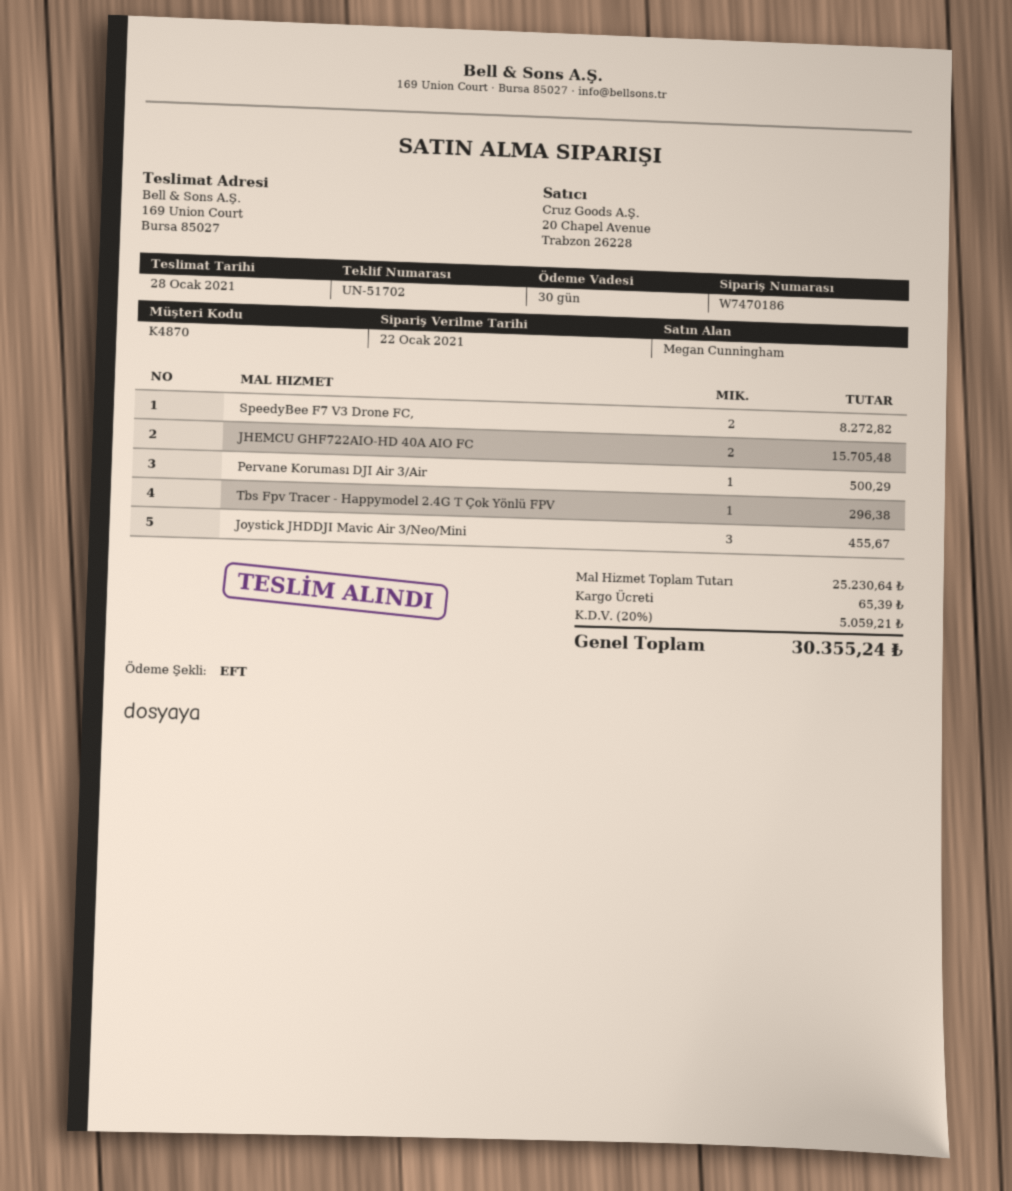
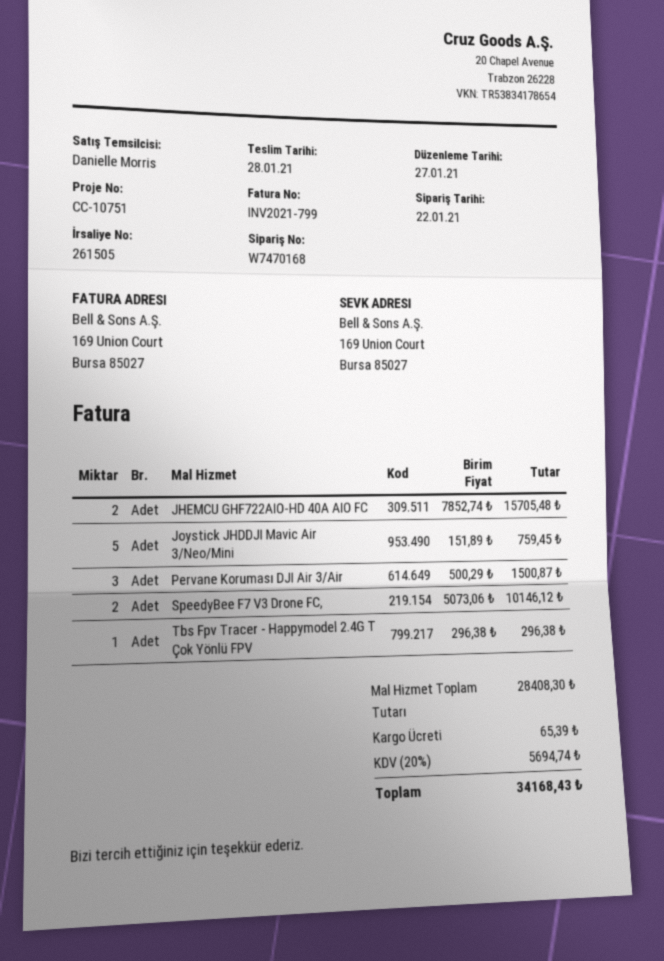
order number: W7470186 -> W7470168
SpeedyBee F7 V3 Drone FC,: 2 for 8272.82 -> 2 for 10146.12
Pervane Koruması DJI Air 3/Air: 1 for 500.29 -> 3 for 1500.87
Joystick JHDDJI Mavic Air 3/Neo/Mini: 3 for 455.67 -> 5 for 759.45
subtotal: 25230.64 -> 28408.30
tax: 20% = 5059.21 -> 20% = 5694.74
total: 30355.24 -> 34168.43

